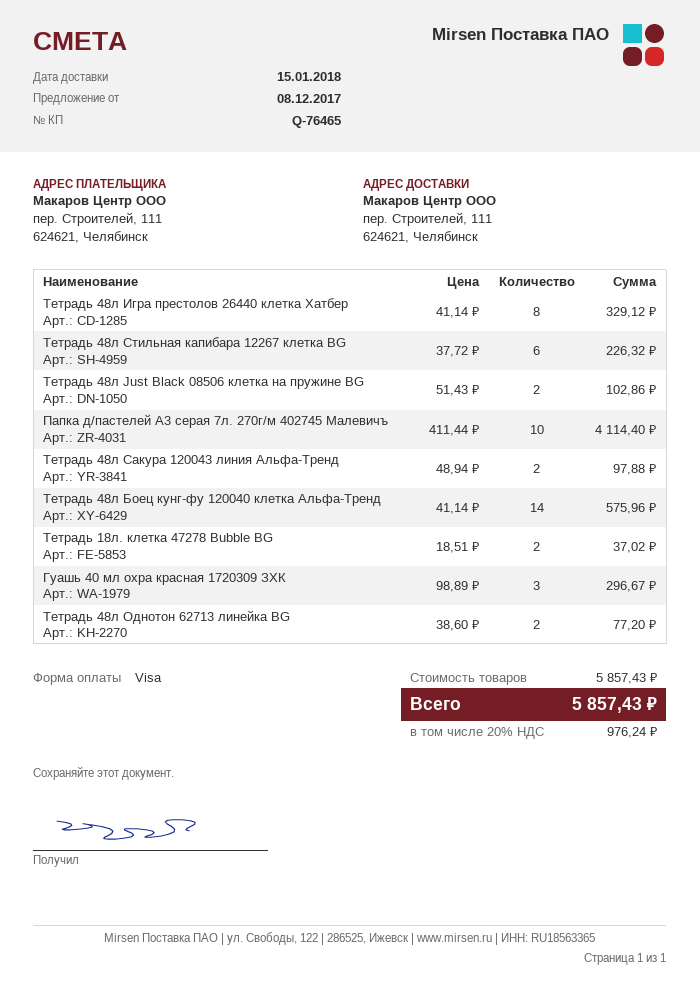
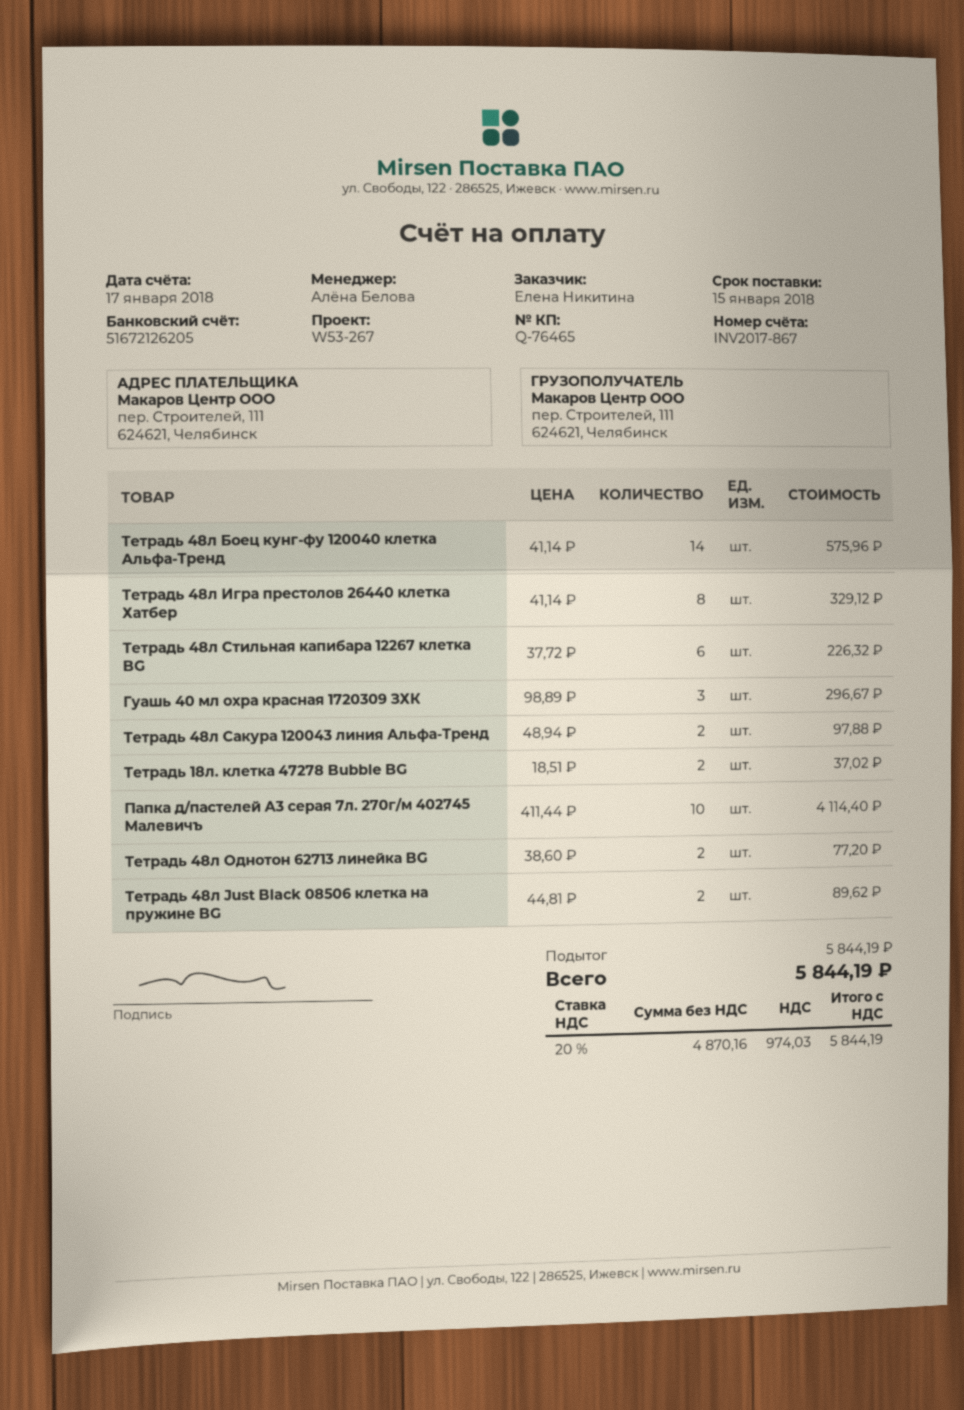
Тетрадь 48л Just Black 08506 клетка на пружине BG: 2 x 51.43 = 102.86 -> 2 x 44.81 = 89.62
subtotal: 5857.43 -> 5844.19
tax: 20% = 976.24 -> 20% = 974.03
total: 5857.43 -> 5844.19

